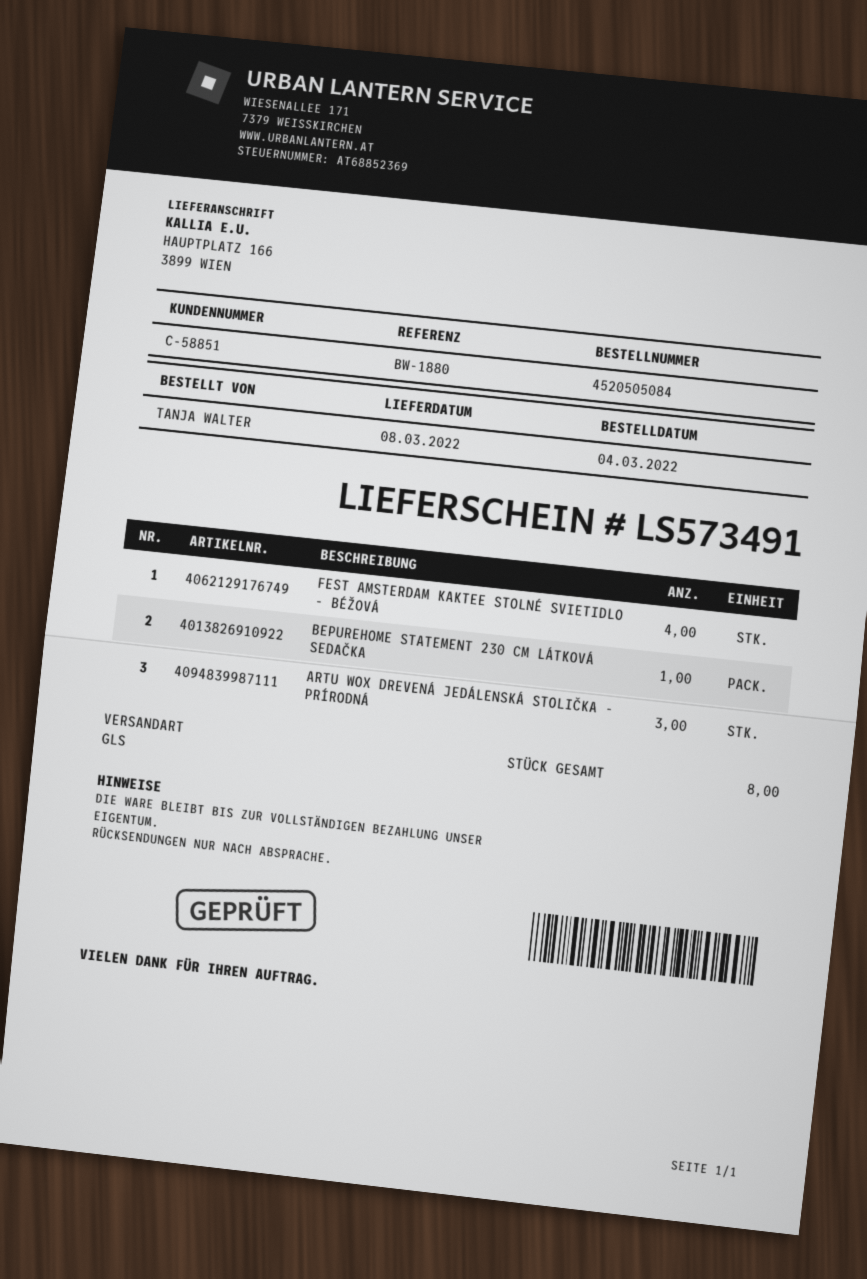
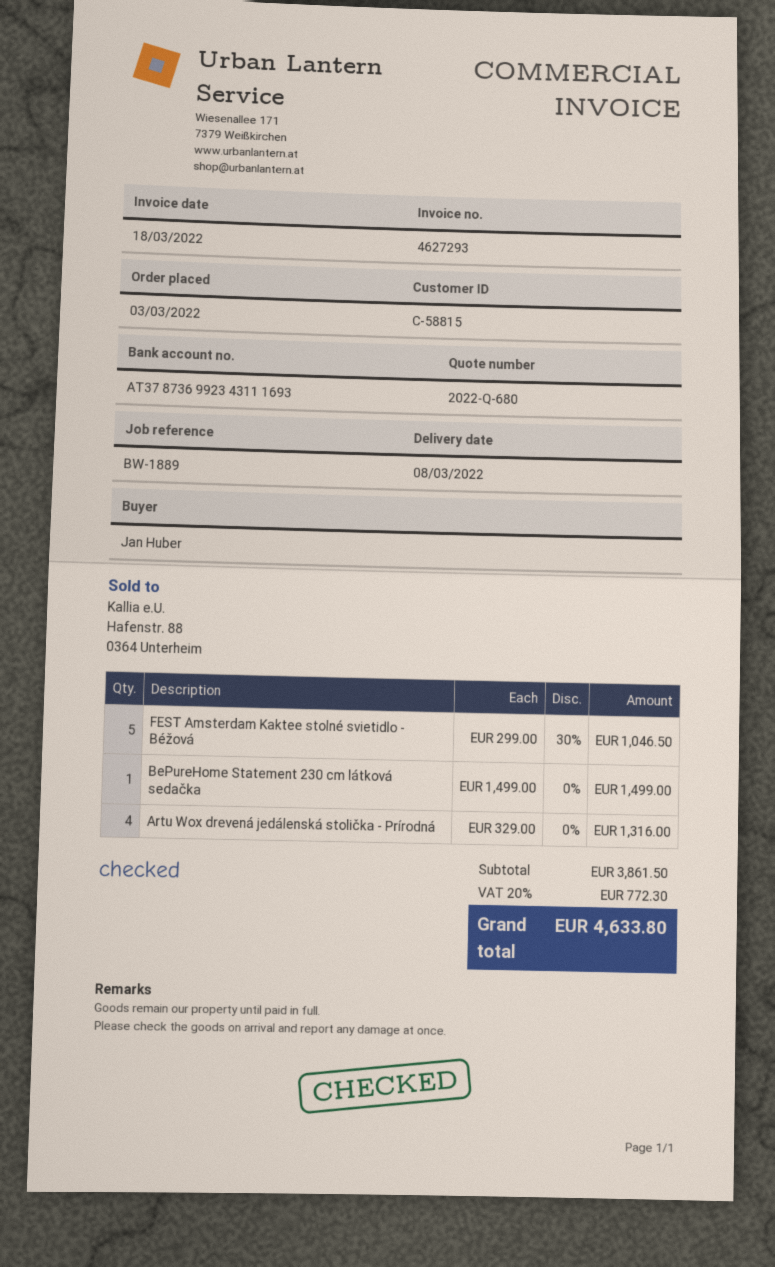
order date: 2022-03-04 -> 2022-03-03
customer number: C-58851 -> C-58815
reference: BW-1880 -> BW-1889
ordered by: TANJA WALTER -> Jan Huber
FEST AMSTERDAM KAKTEE STOLNÉ SVIETIDLO - BÉŽOVÁ: 4 -> 5
ARTU WOX DREVENÁ JEDÁLENSKÁ STOLIČKA - PRÍRODNÁ: 3 -> 4

